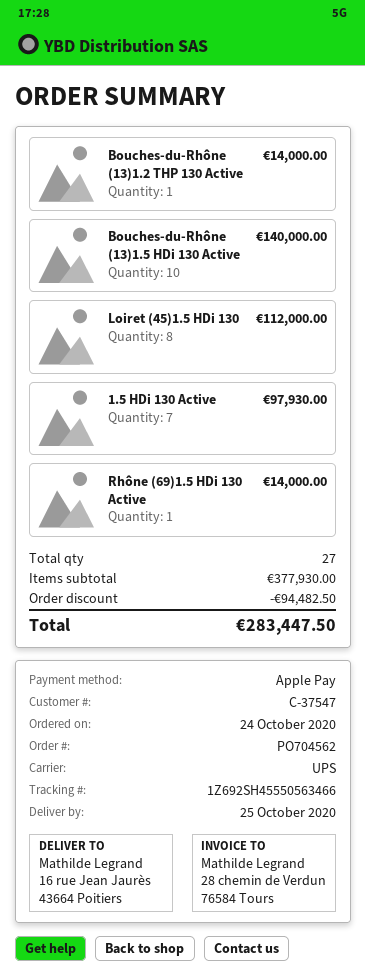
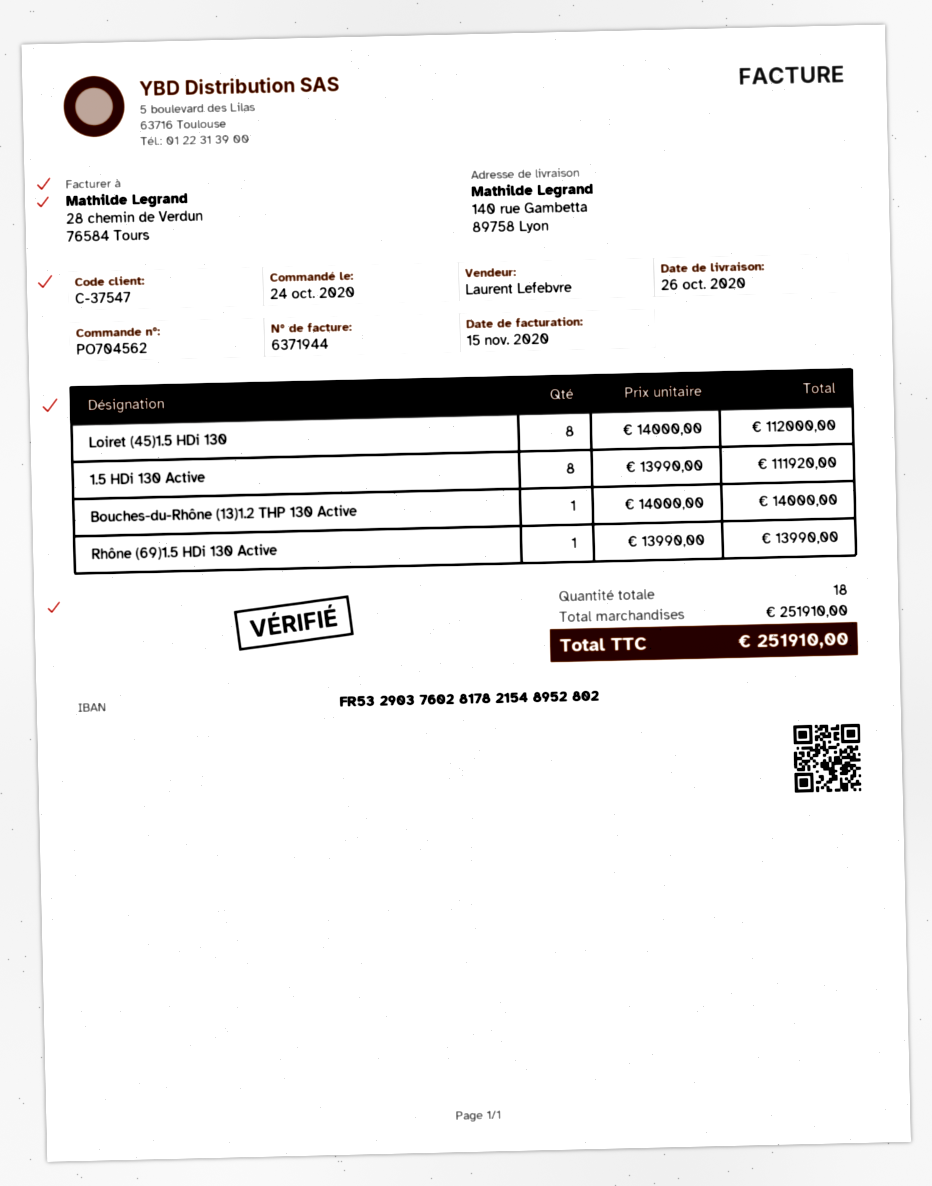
delivery date: 2020-10-25 -> 2020-10-26
ship to: 16 rue Jean Jaurès, 43664 Poitiers -> 140 rue Gambetta, 89758 Lyon
Bouches-du-Rhône (13)1.5 HDi 130 Active: 10 for 140000.00 -> none
1.5 HDi 130 Active: 7 for 97930.00 -> 8 for 111920.00
Rhône (69)1.5 HDi 130 Active: 1 for 14000.00 -> 1 for 13990.00
total quantity: 27 -> 18
subtotal: 377930.00 -> 251910.00
discount: 94482.50 -> none
total: 283447.50 -> 251910.00

